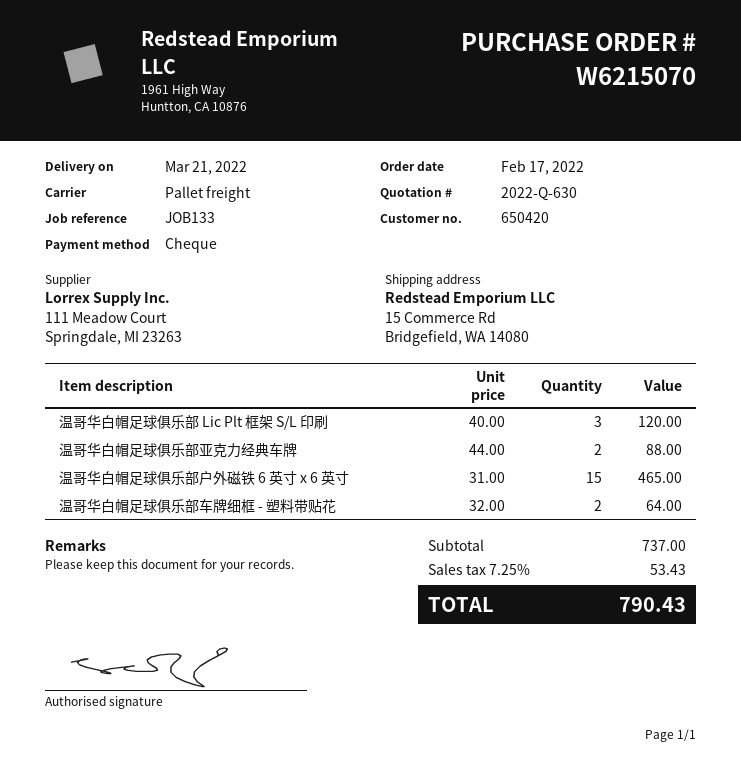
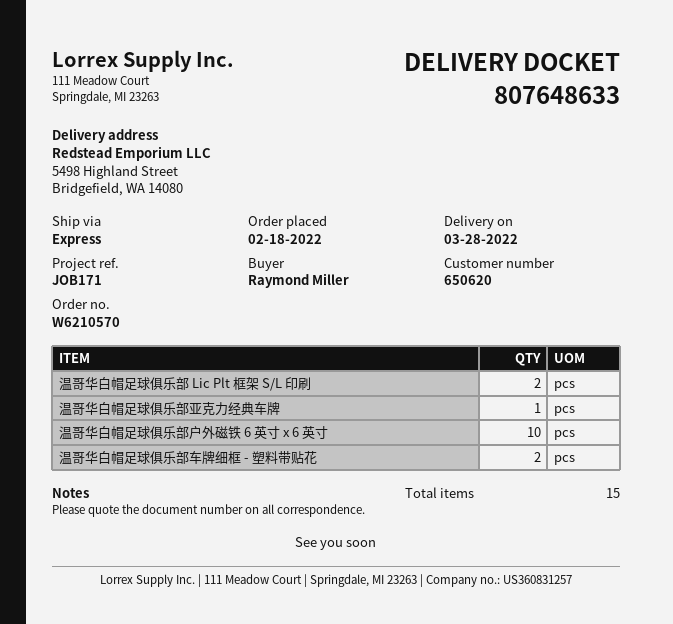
order number: W6215070 -> W6210570
order date: 2022-02-17 -> 2022-02-18
delivery date: 2022-03-21 -> 2022-03-28
customer number: 650420 -> 650620
reference: JOB133 -> JOB171
shipping method: pallet freight -> express
ship to: 15 Commerce Rd, Bridgefield, WA 14080 -> 5498 Highland Street, Bridgefield, WA 14080
温哥华白帽足球俱乐部 Lic Plt 框架 S/L 印刷: 3 -> 2
温哥华白帽足球俱乐部亚克力经典车牌: 2 -> 1
温哥华白帽足球俱乐部户外磁铁 6 英寸 x 6 英寸: 15 -> 10

